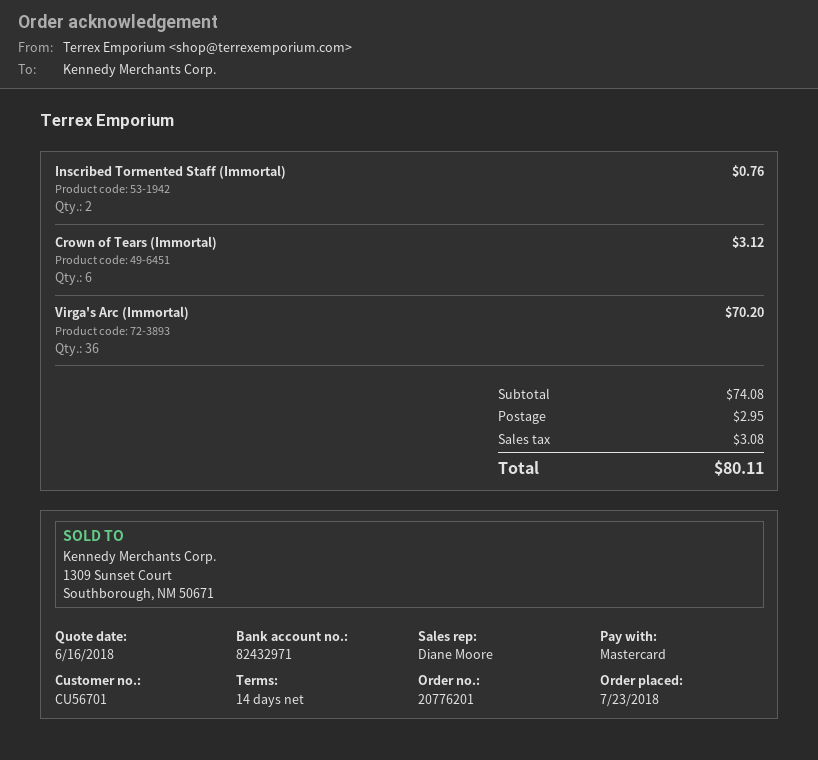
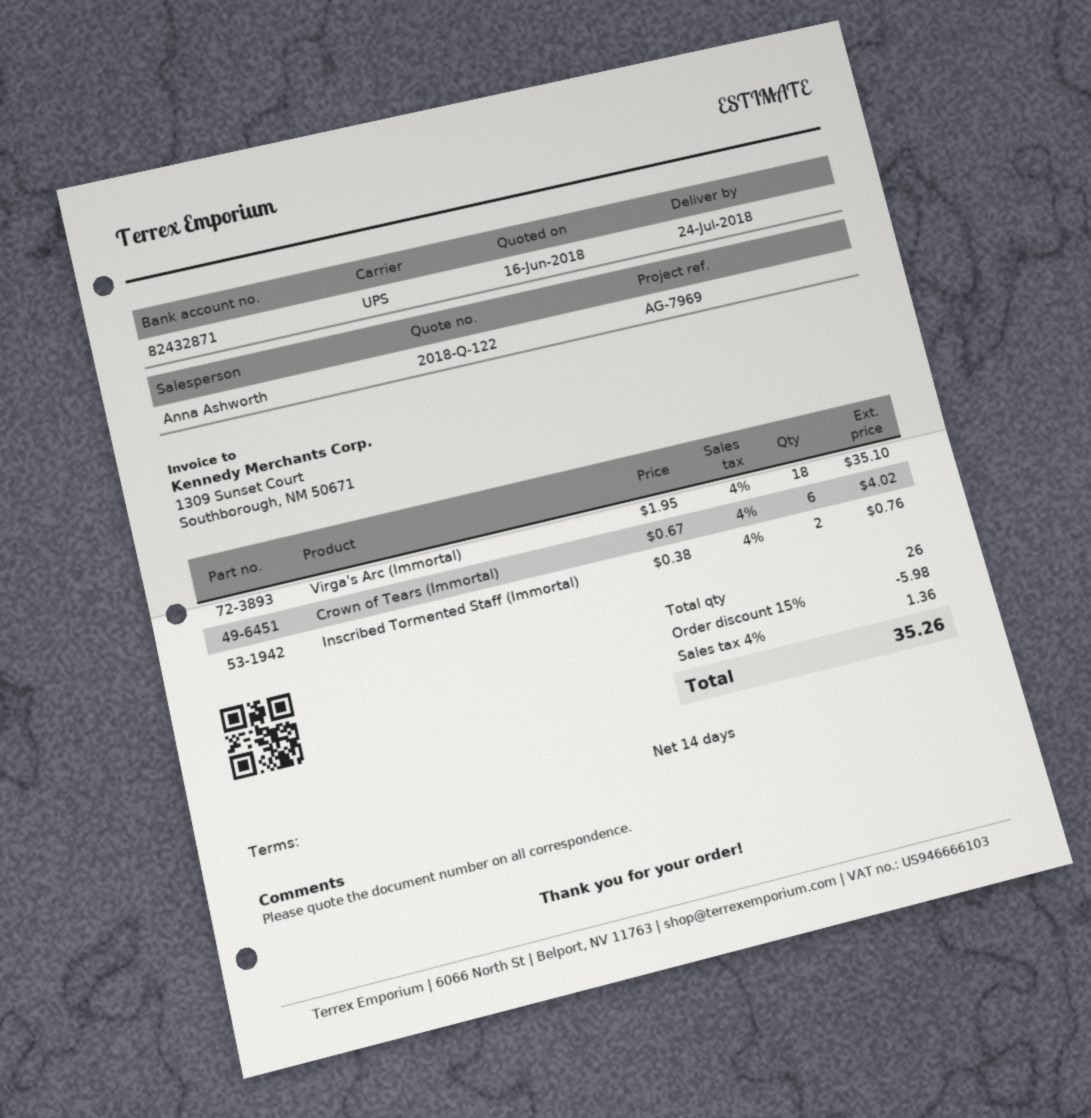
sales rep: Diane Moore -> Anna Ashworth
bank account: 82432971 -> 82432871
Crown of Tears (Immortal): 6 for 3.12 -> 6 for 4.02
Virga's Arc (Immortal): 36 for 70.20 -> 18 for 35.10
discount: none -> 15% = 5.98
shipping: 2.95 -> none
tax: 3.08 -> 1.36
total: 80.11 -> 35.26

